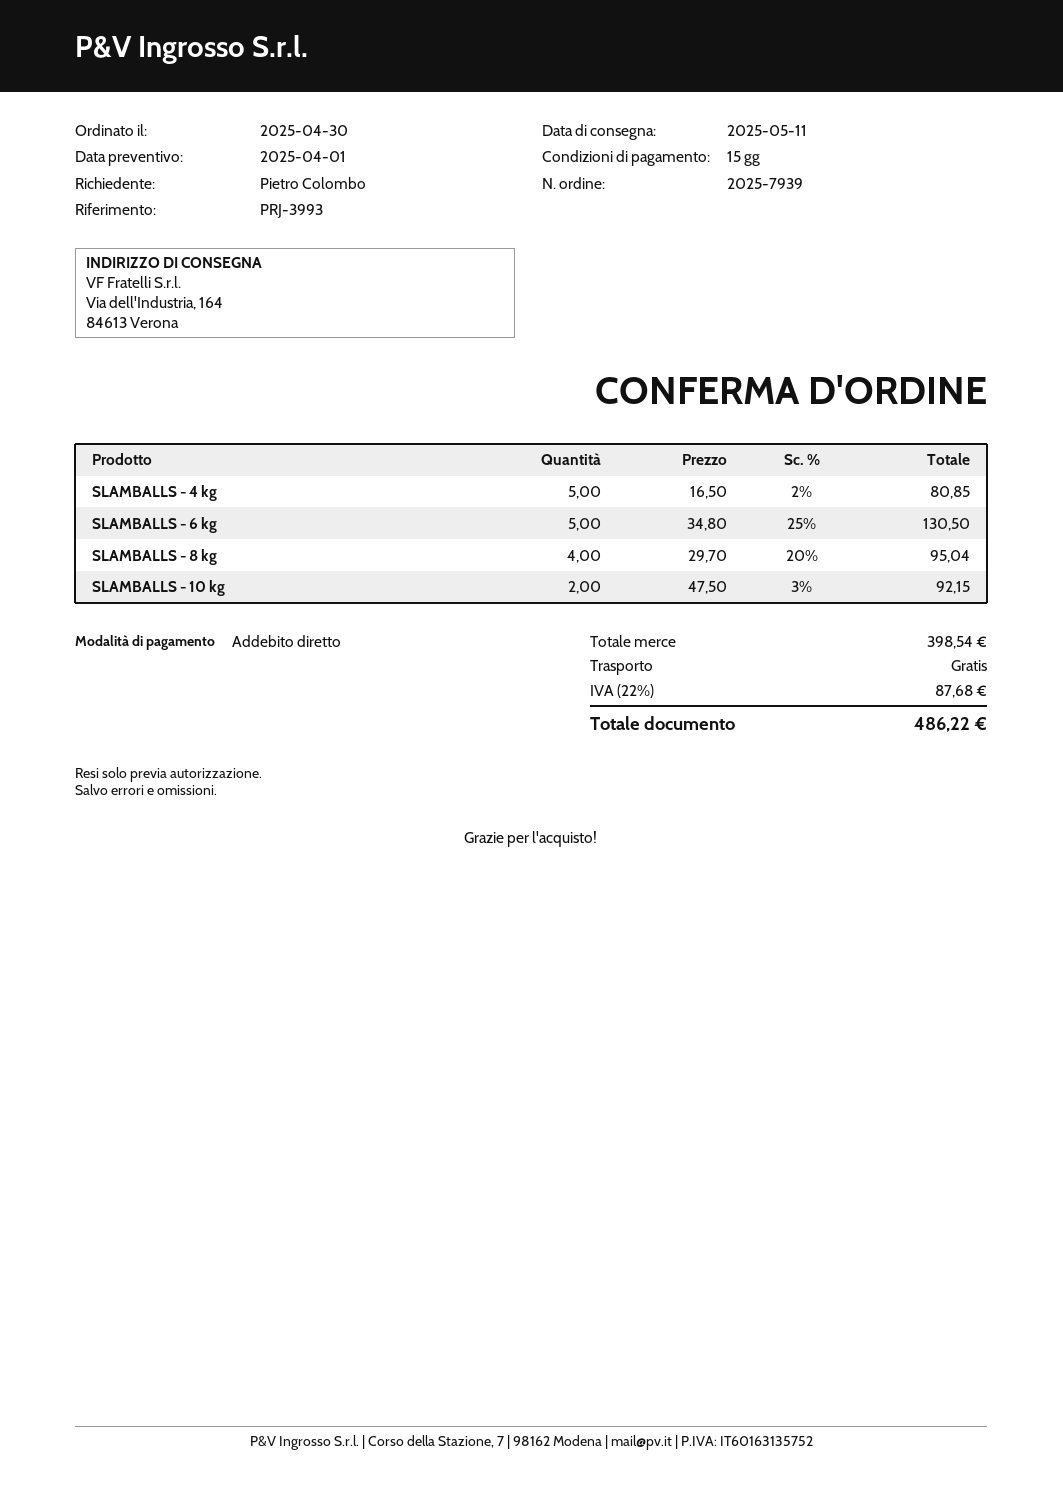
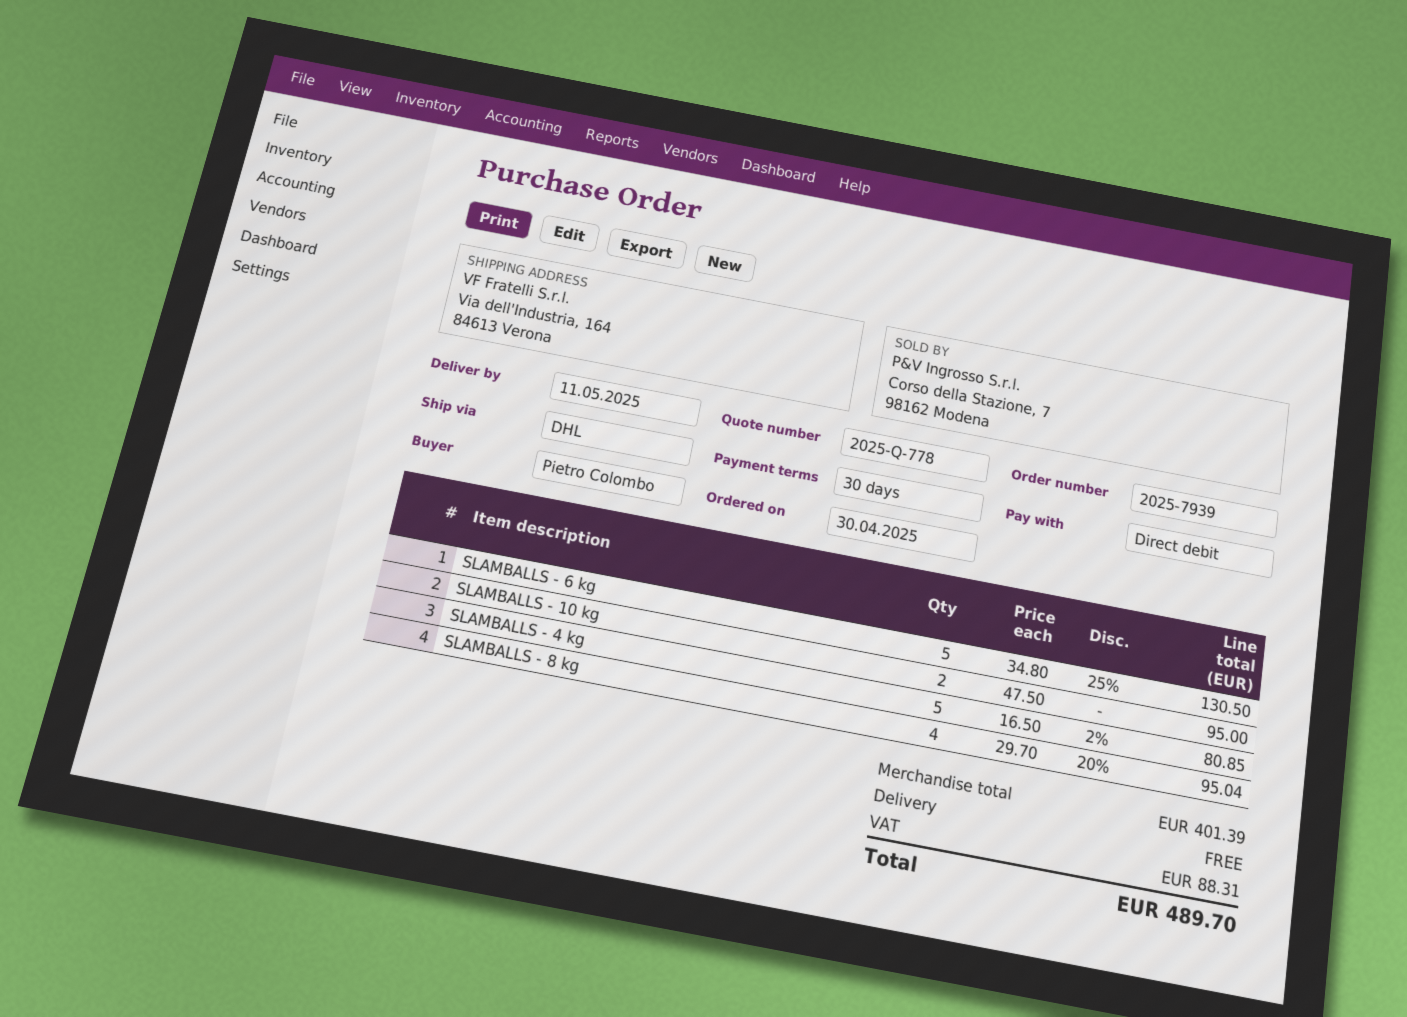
payment terms: 15 days -> 30 days
SLAMBALLS - 10 kg: 2 x 47.50 - 3% = 92.15 -> 2 x 47.50 = 95.00
subtotal: 398.54 -> 401.39
tax: 87.68 -> 88.31
total: 486.22 -> 489.70

